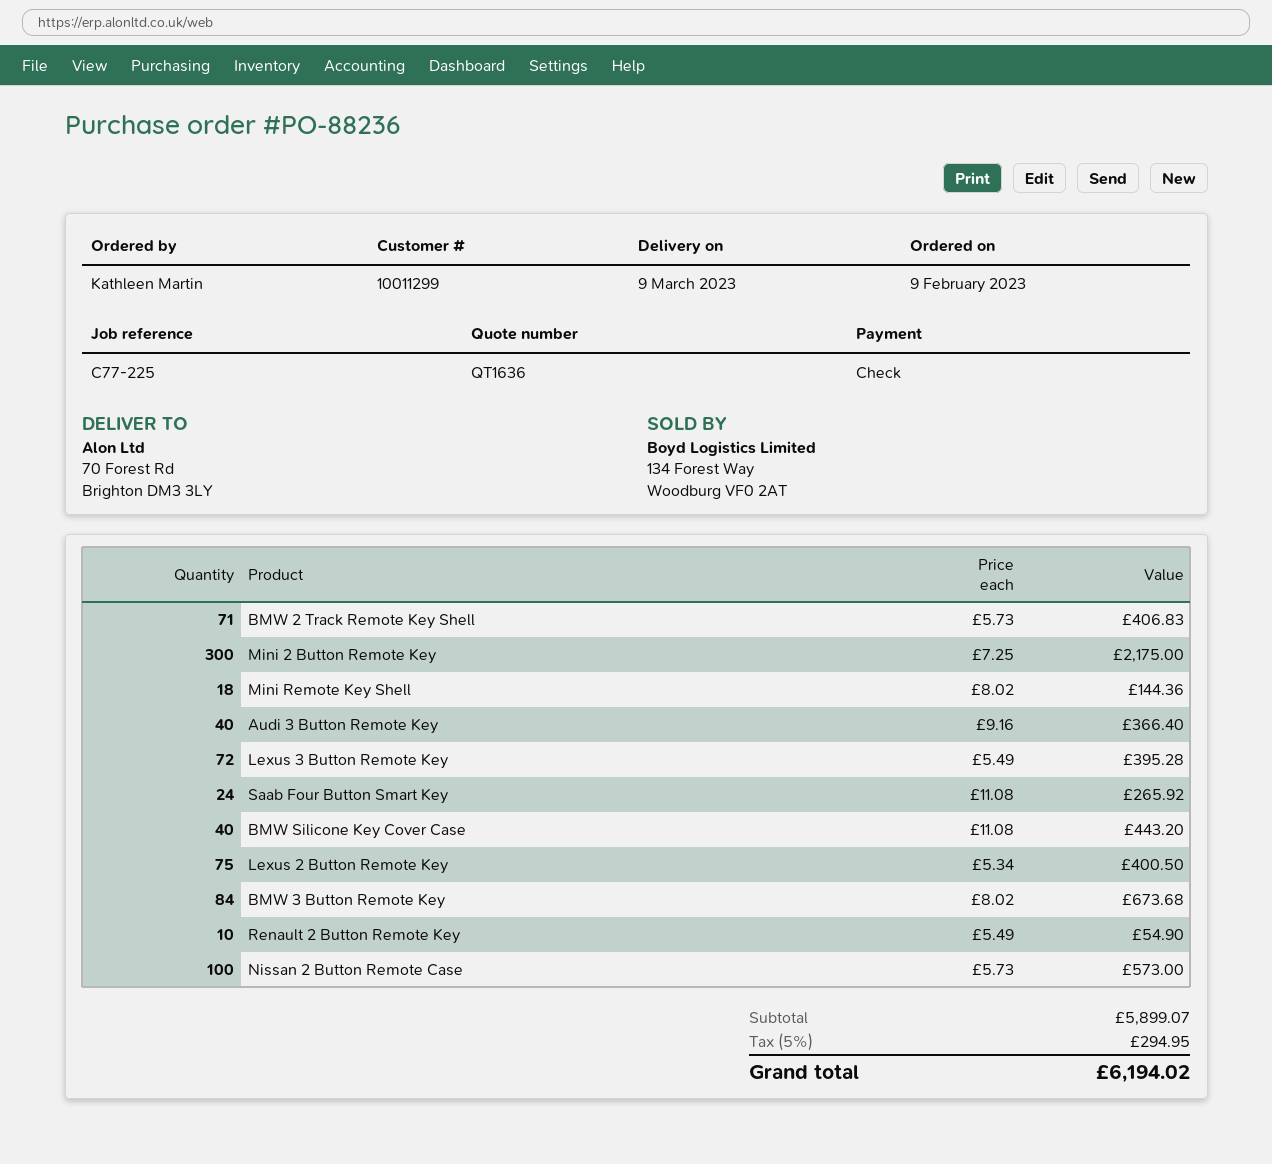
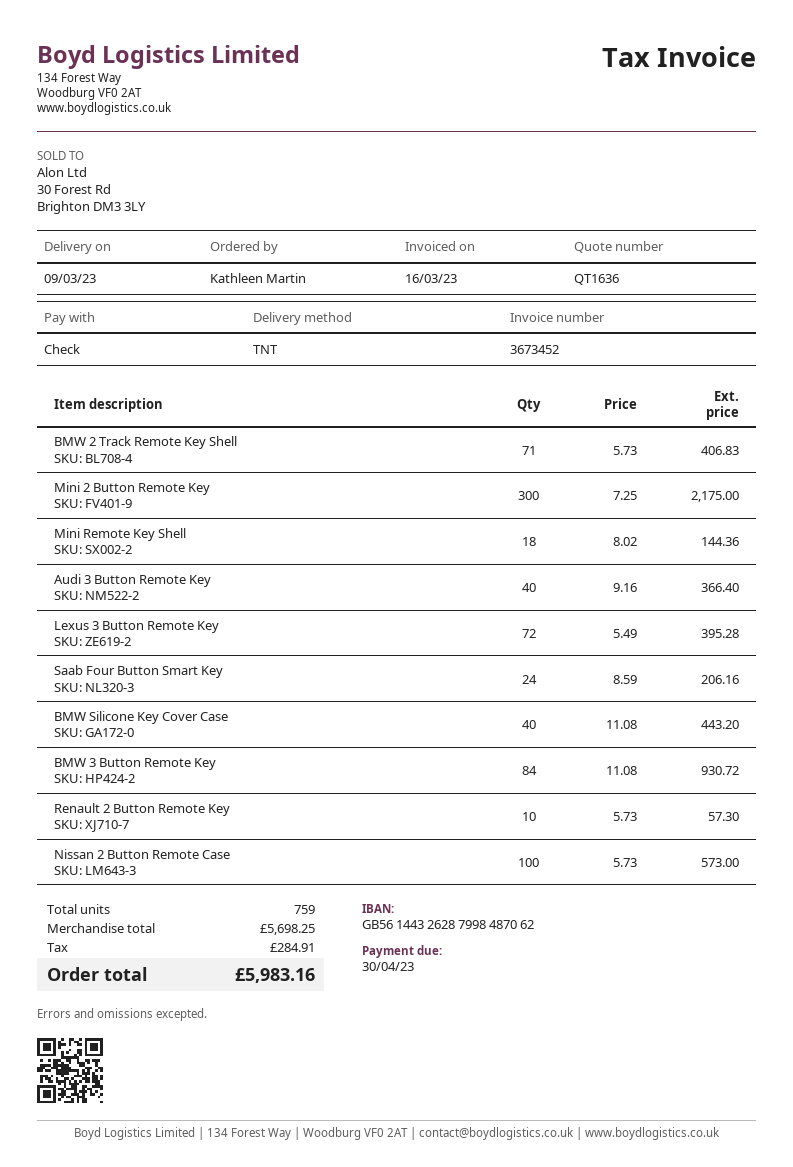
Saab Four Button Smart Key: 24 x 11.08 = 265.92 -> 24 x 8.59 = 206.16
Lexus 2 Button Remote Key: 75 x 5.34 = 400.50 -> none
BMW 3 Button Remote Key: 84 x 8.02 = 673.68 -> 84 x 11.08 = 930.72
Renault 2 Button Remote Key: 10 x 5.49 = 54.90 -> 10 x 5.73 = 57.30
subtotal: 5899.07 -> 5698.25
tax: 294.95 -> 284.91
total: 6194.02 -> 5983.16

